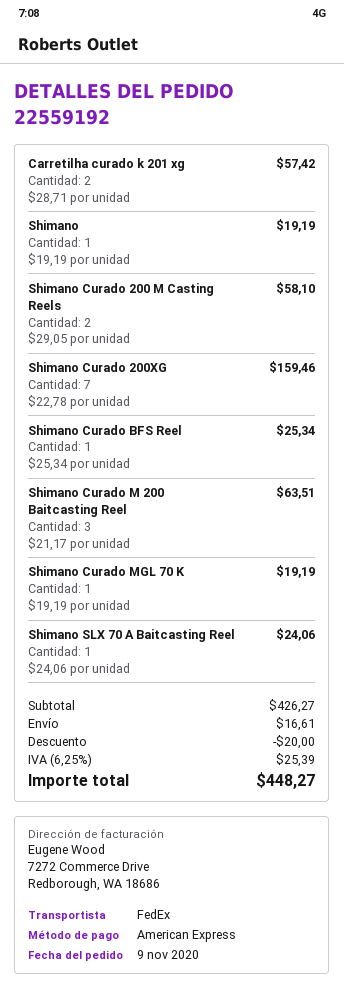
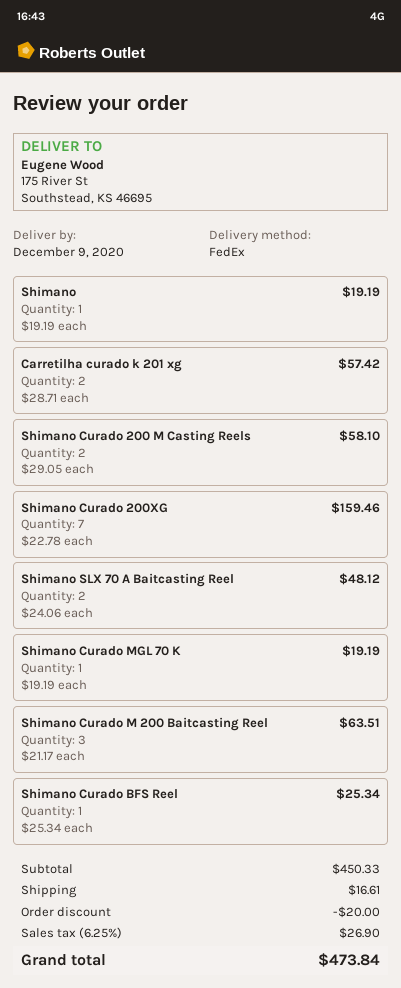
Shimano SLX 70 A Baitcasting Reel: 1 x 24.06 = 24.06 -> 2 x 24.06 = 48.12
subtotal: 426.27 -> 450.33
tax: 6.25% = 25.39 -> 6.25% = 26.90
total: 448.27 -> 473.84

